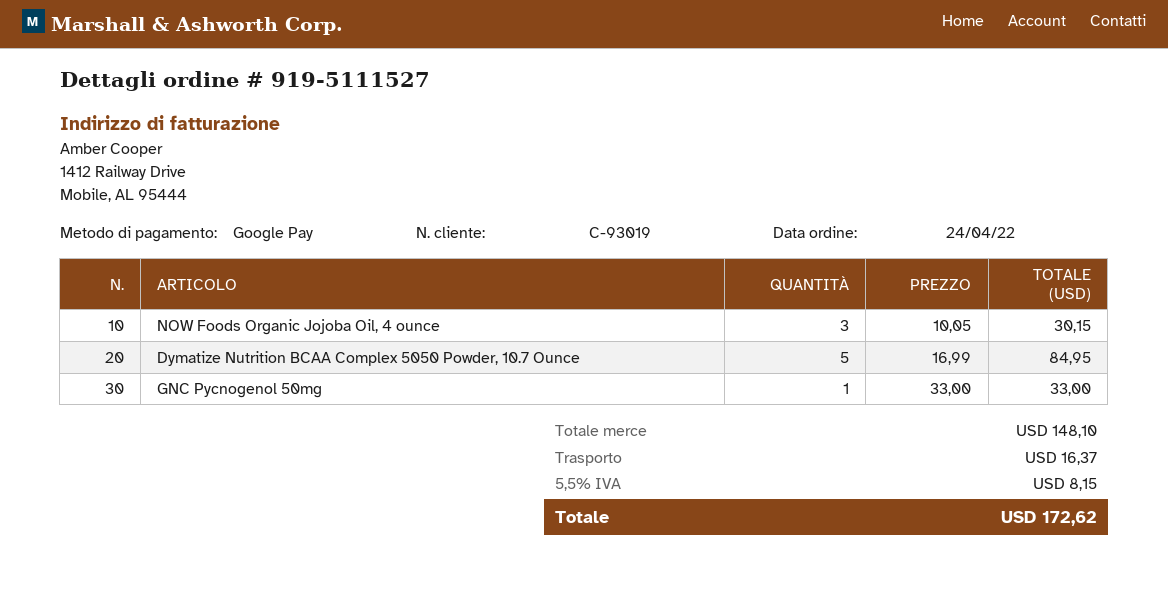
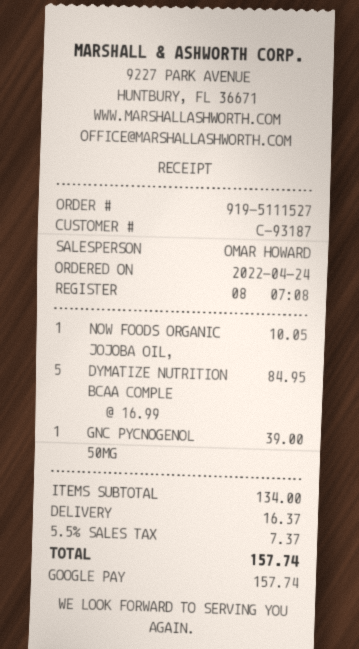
customer number: C-93019 -> C-93187
NOW Foods Organic Jojoba Oil, 4 ounce: 3 x 10.05 = 30.15 -> 1 x 10.05 = 10.05
GNC Pycnogenol 50mg: 1 x 33.00 = 33.00 -> 1 x 39.00 = 39.00
subtotal: 148.10 -> 134.00
tax: 5.5% = 8.15 -> 5.5% = 7.37
total: 172.62 -> 157.74

